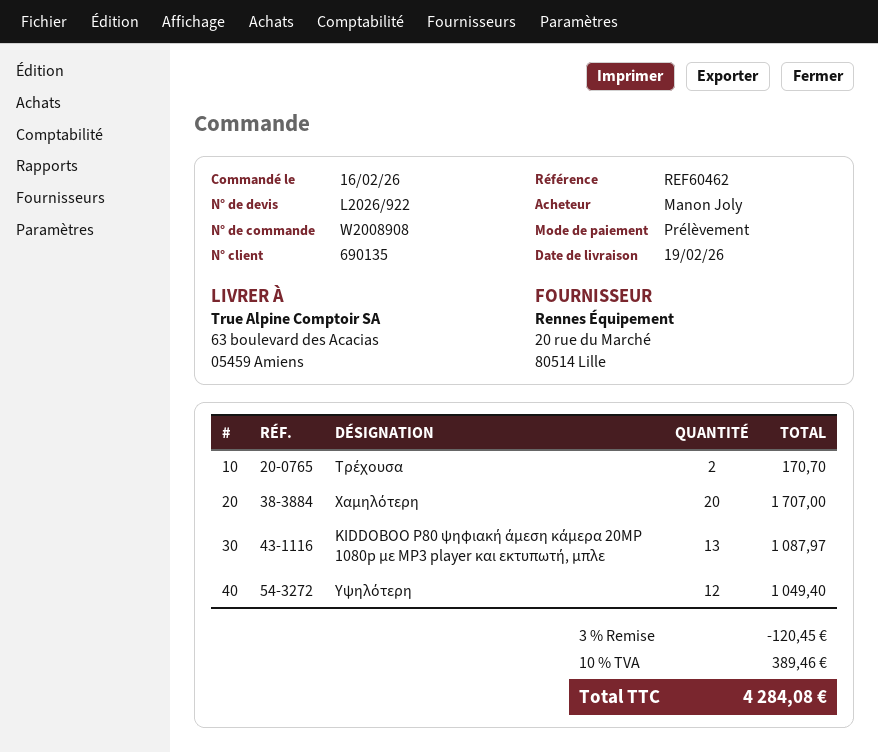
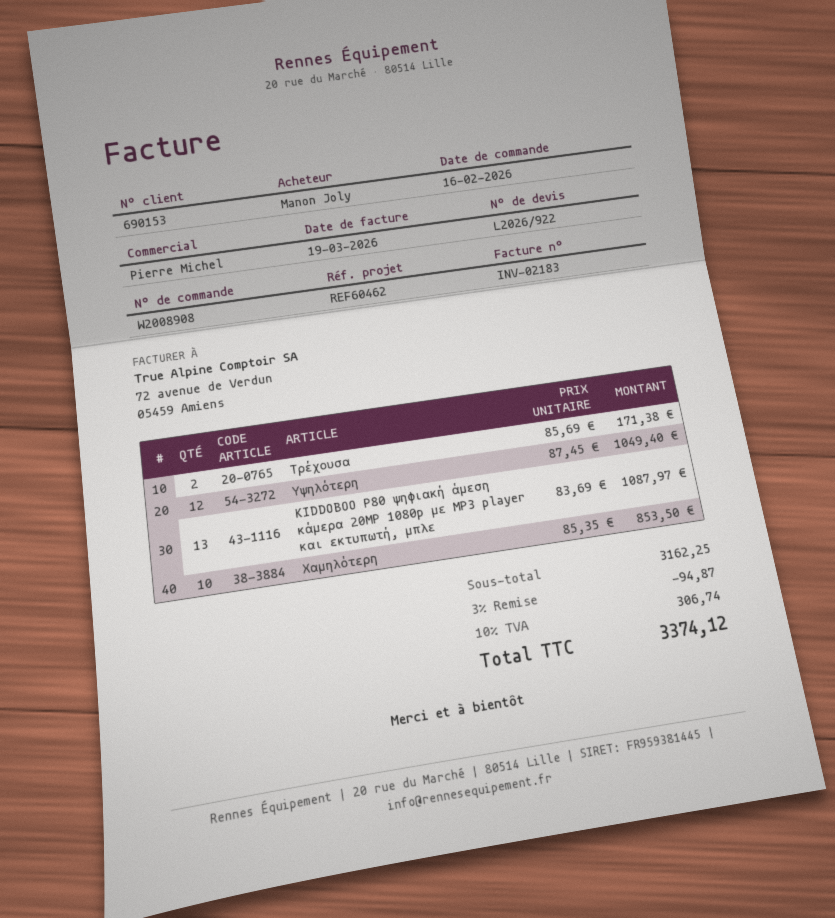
customer number: 690135 -> 690153
Τρέχουσα: 2 for 170.70 -> 2 for 171.38
Χαμηλότερη: 20 for 1707.00 -> 10 for 853.50
discount: 3% = 120.45 -> 3% = 94.87
tax: 10% = 389.46 -> 10% = 306.74
total: 4284.08 -> 3374.12

